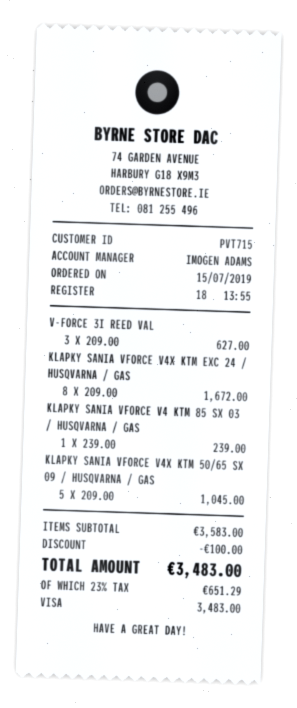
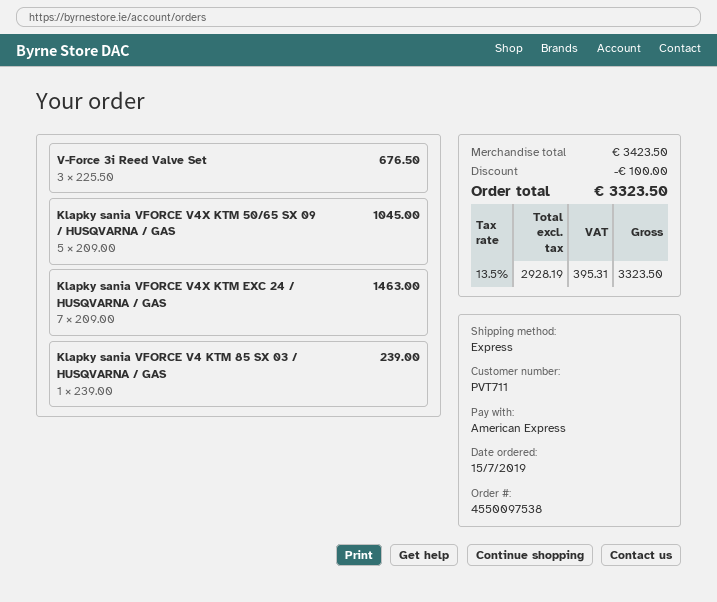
customer number: PVT715 -> PVT711
payment method: Visa -> American Express
V-FORCE 3I REED VAL: 3 x 209.00 = 627.00 -> 3 x 225.50 = 676.50
KLAPKY SANIA VFORCE V4X KTM EXC 24 / HUSQVARNA / GAS: 8 x 209.00 = 1672.00 -> 7 x 209.00 = 1463.00
subtotal: 3583.00 -> 3423.50
tax: 23% = 651.29 -> 13.5% = 395.31
total: 3483.00 -> 3323.50

